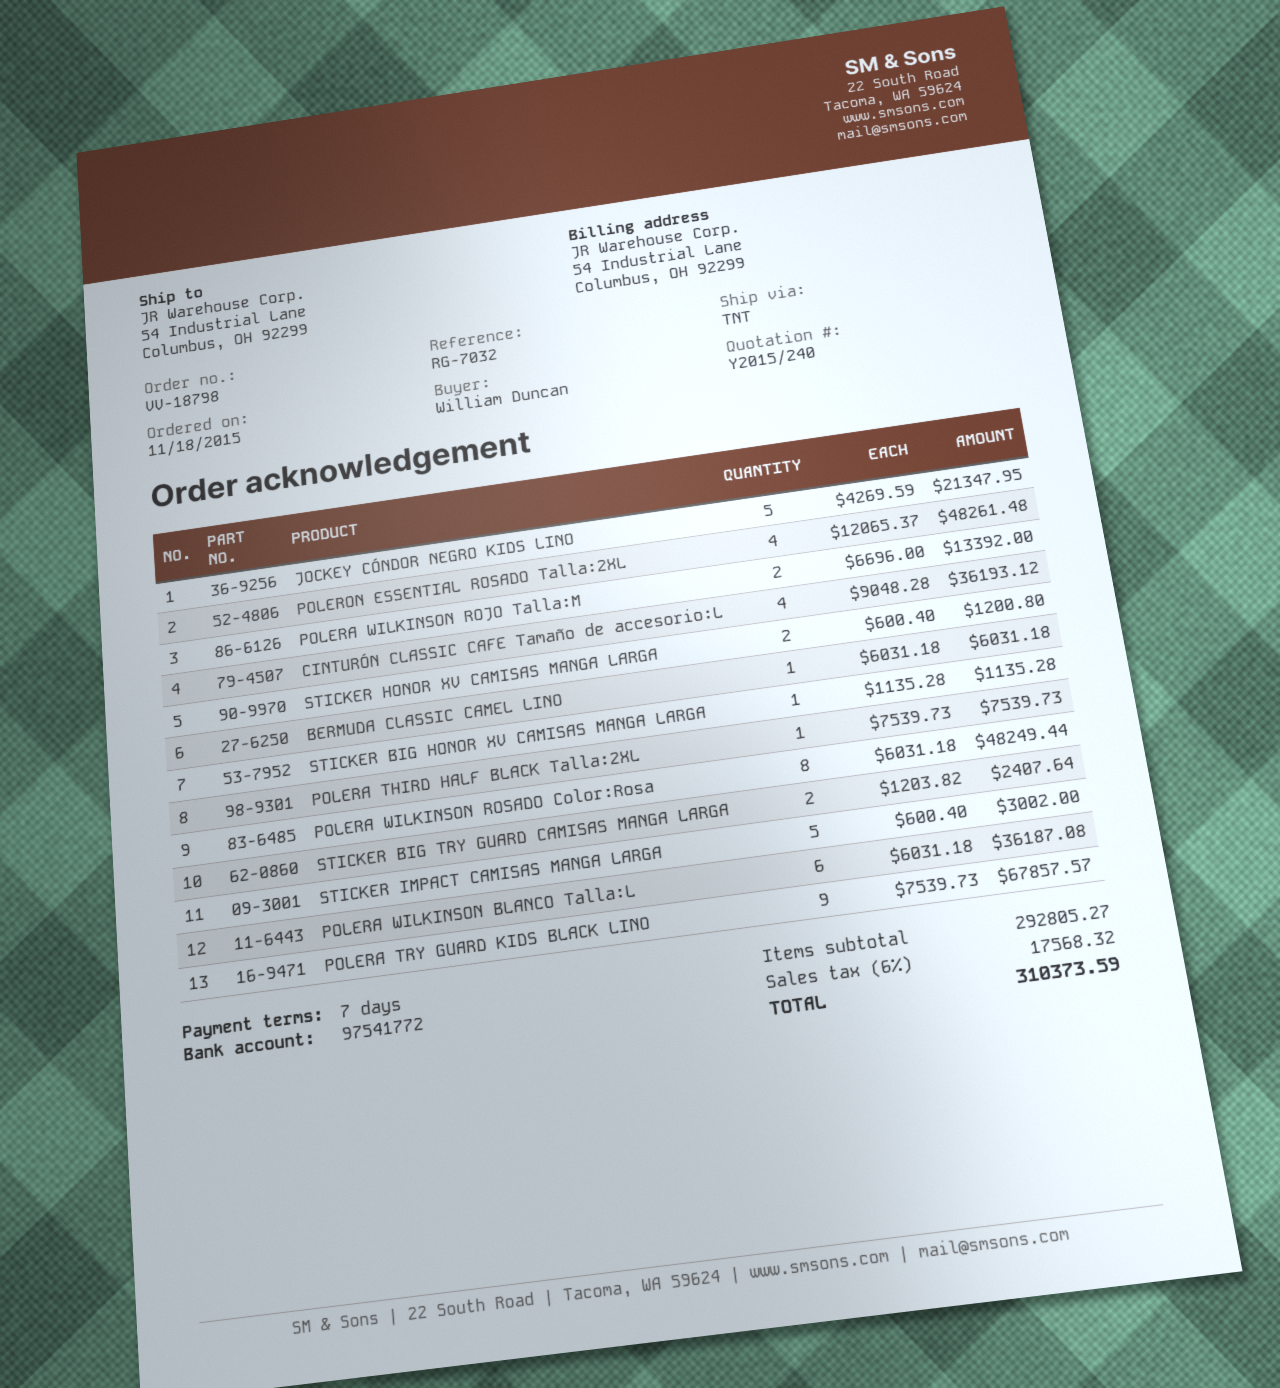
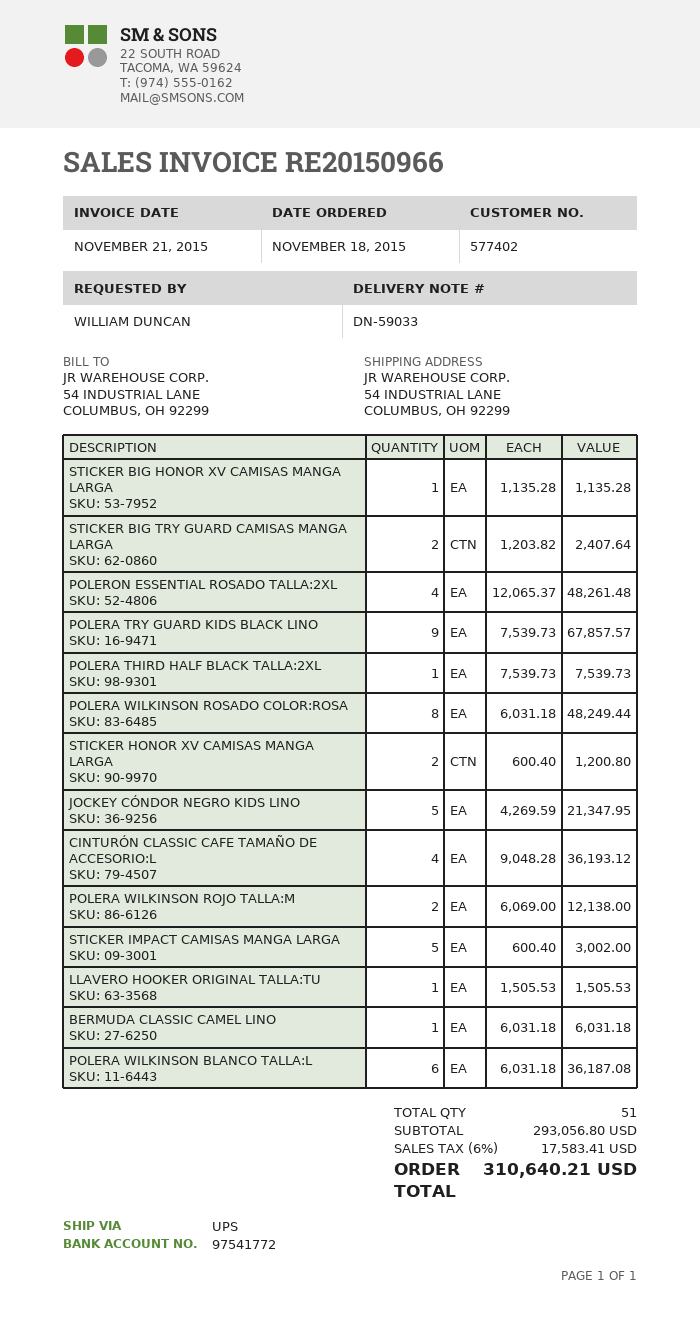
shipping method: TNT -> UPS
POLERA WILKINSON ROJO Talla:M: 2 x 6696.00 = 13392.00 -> 2 x 6069.00 = 12138.00
LLAVERO HOOKER ORIGINAL TALLA:TU: none -> 1 x 1505.53 = 1505.53
subtotal: 292805.27 -> 293056.80
tax: 6% = 17568.32 -> 6% = 17583.41
total: 310373.59 -> 310640.21

